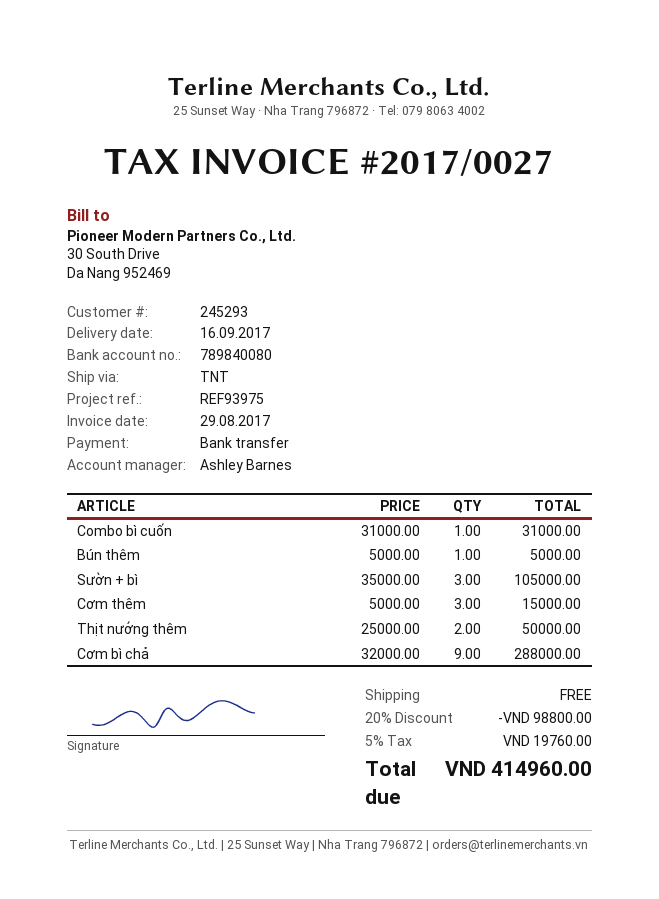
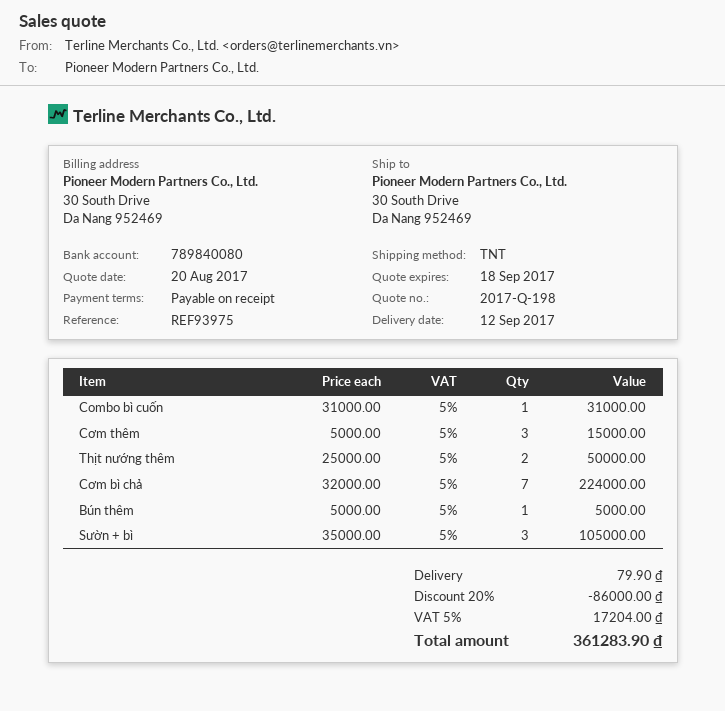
delivery date: 2017-09-16 -> 2017-09-12
Cơm bì chả: 9 x 32000.00 = 288000.00 -> 7 x 32000.00 = 224000.00
discount: 20% = 98800.00 -> 20% = 86000.00
shipping: 0.00 -> 79.90
tax: 5% = 19760.00 -> 5% = 17204.00
total: 414960.00 -> 361283.90

